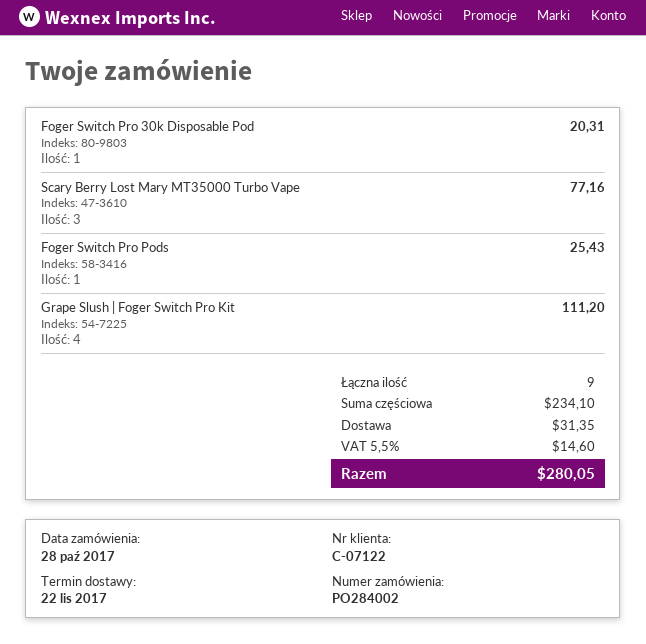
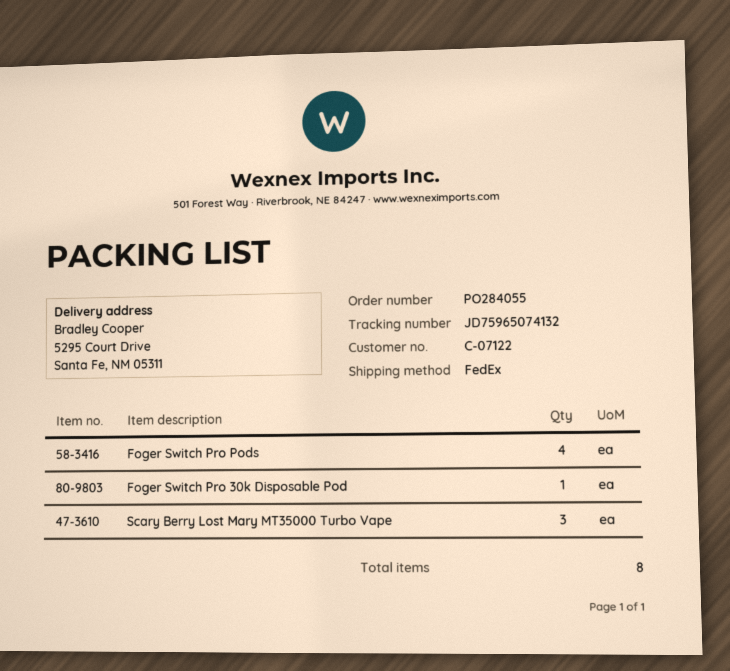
order number: PO284002 -> PO284055
Foger Switch Pro Pods: 1 -> 4
Grape Slush | Foger Switch Pro Kit: 4 -> none
total quantity: 9 -> 8

